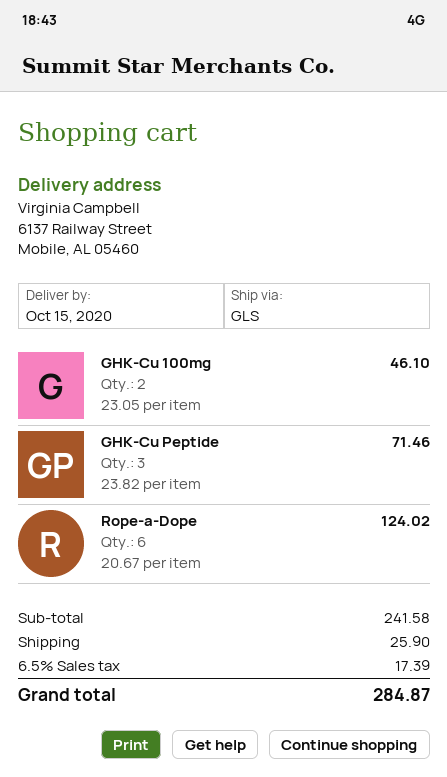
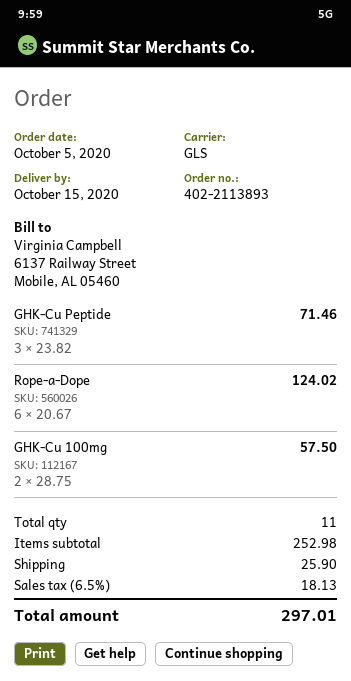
GHK-Cu 100mg: 2 x 23.05 = 46.10 -> 2 x 28.75 = 57.50
subtotal: 241.58 -> 252.98
tax: 6.5% = 17.39 -> 6.5% = 18.13
total: 284.87 -> 297.01

